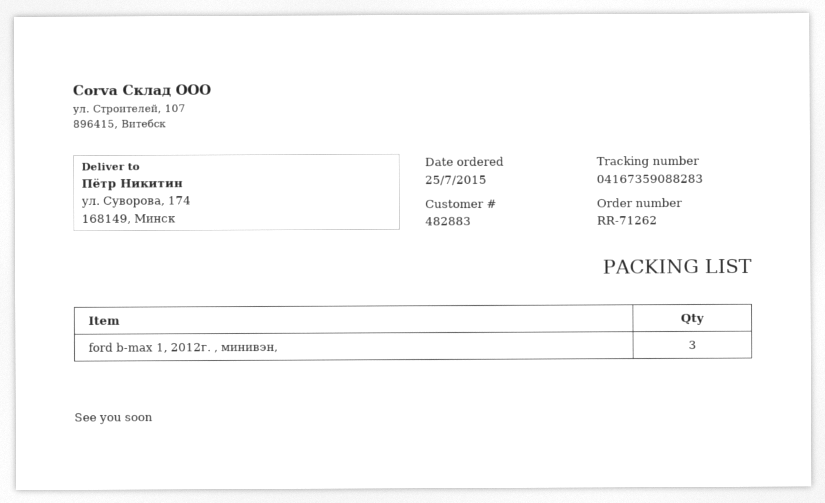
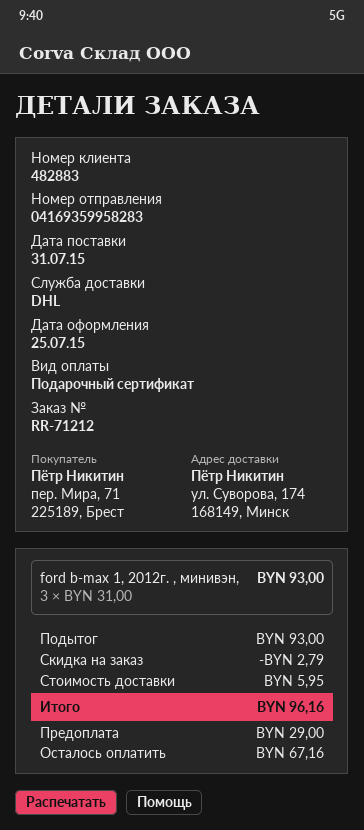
order number: RR-71262 -> RR-71212
tracking number: 04167359088283 -> 04169359958283

